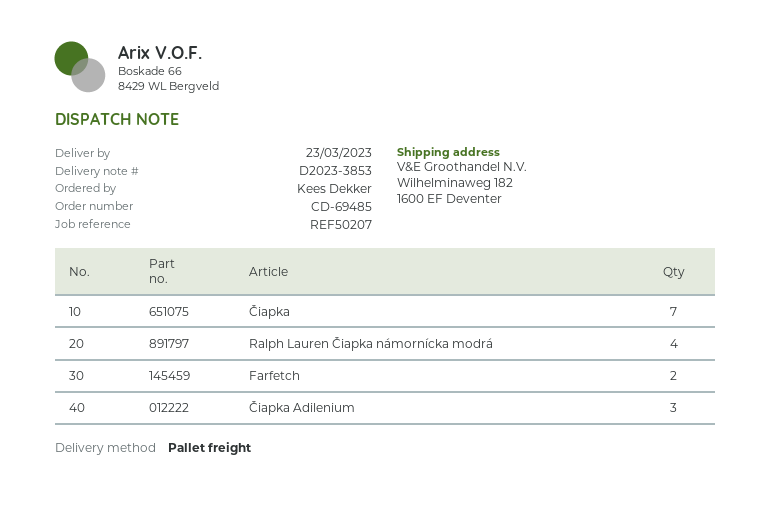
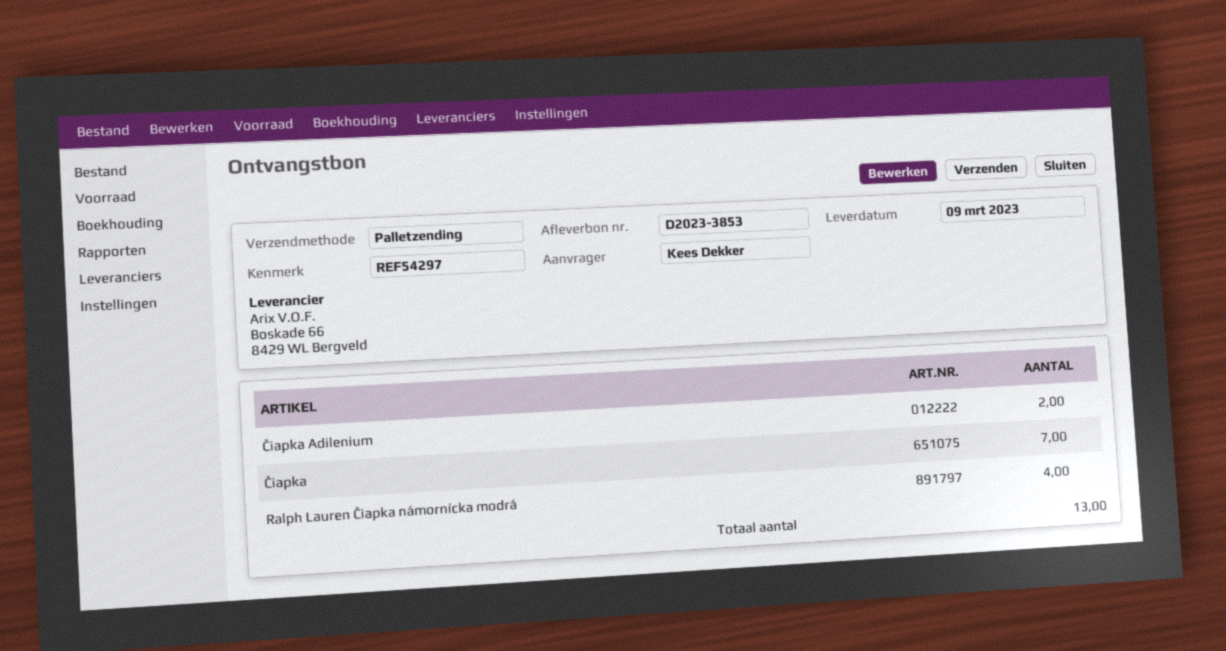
delivery date: 2023-03-23 -> 2023-03-09
reference: REF50207 -> REF54297
Farfetch: 2 -> none
Čiapka Adilenium: 3 -> 2

